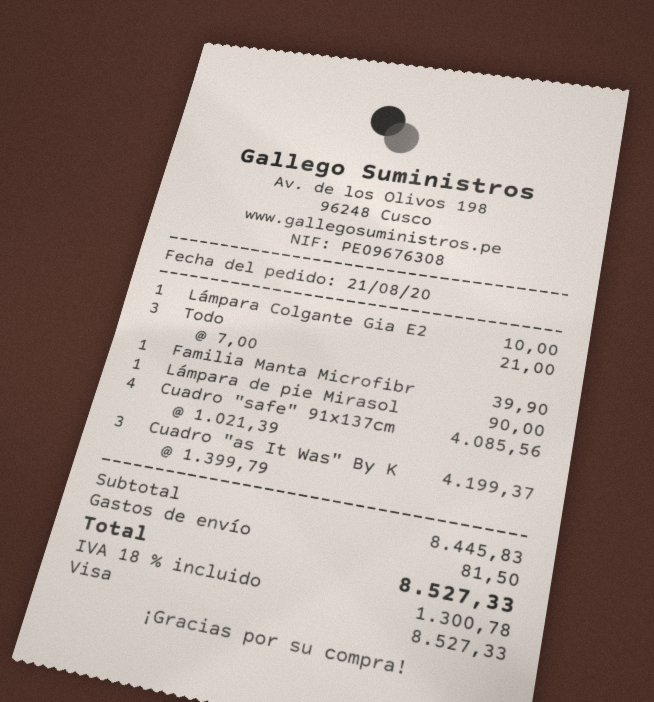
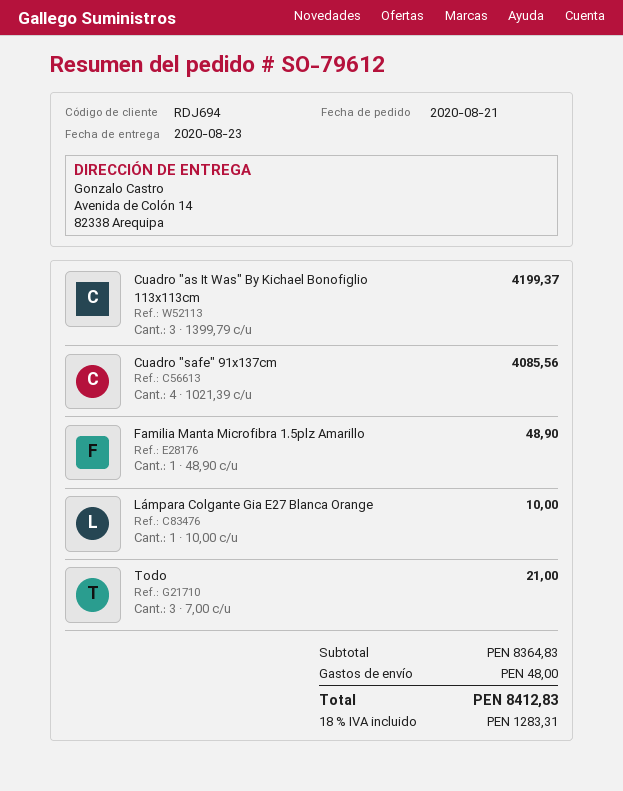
Familia Manta Microfibr: 1 x 39.90 = 39.90 -> 1 x 48.90 = 48.90
Lámpara de pie Mirasol: 1 x 90.00 = 90.00 -> none
subtotal: 8445.83 -> 8364.83
shipping: 81.50 -> 48.00
tax: 18% = 1300.78 -> 18% = 1283.31
total: 8527.33 -> 8412.83

